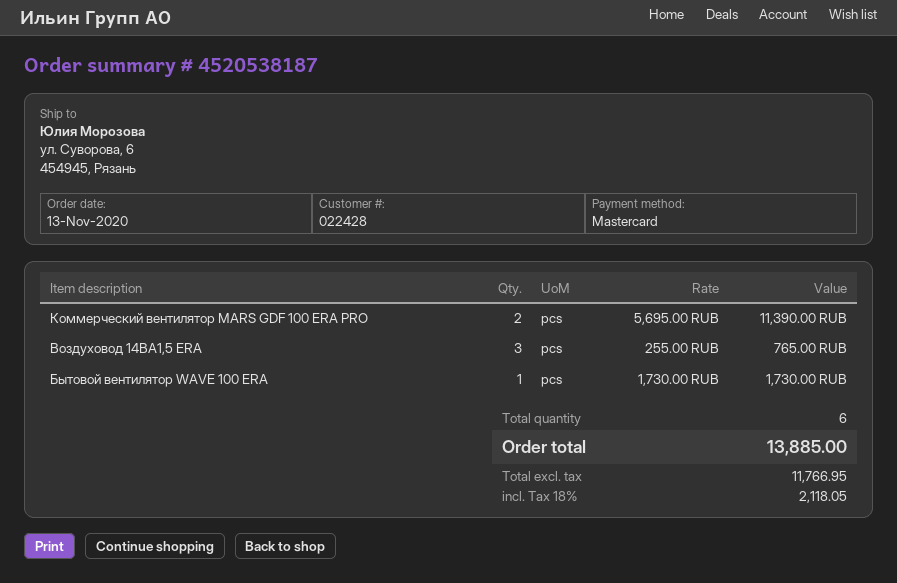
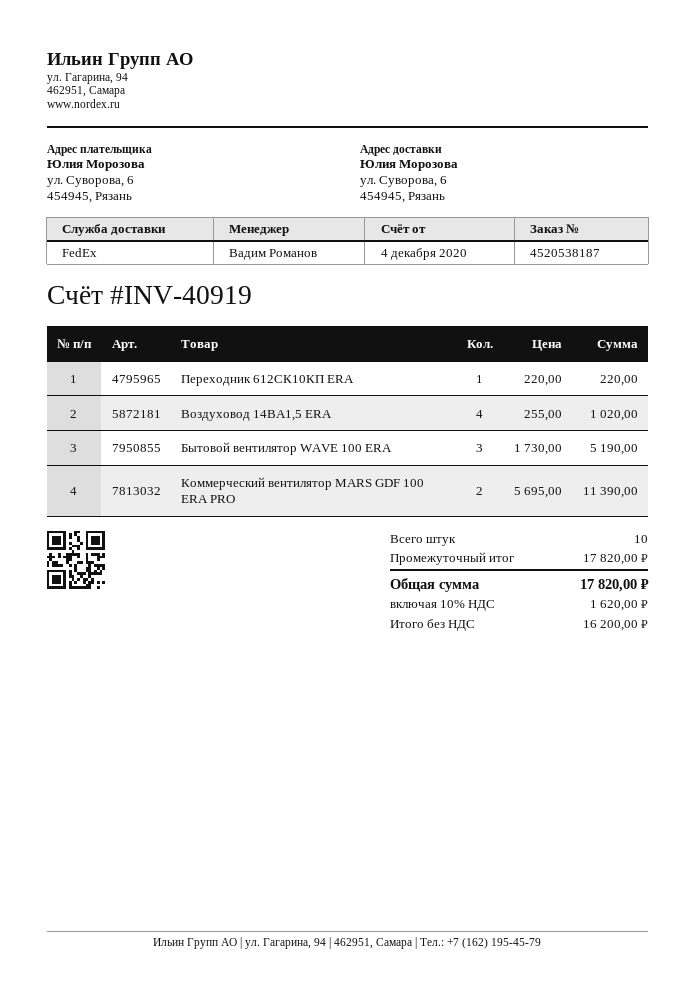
Воздуховод 14ВА1,5 ERA: 3 x 255.00 = 765.00 -> 4 x 255.00 = 1020.00
Бытовой вентилятор WAVE 100 ERA: 1 x 1730.00 = 1730.00 -> 3 x 1730.00 = 5190.00
Переходник 612СК10КП ERA: none -> 1 x 220.00 = 220.00
total quantity: 6 -> 10
net: 11766.95 -> 16200.00
tax: 18% = 2118.05 -> 10% = 1620.00
total: 13885.00 -> 17820.00

